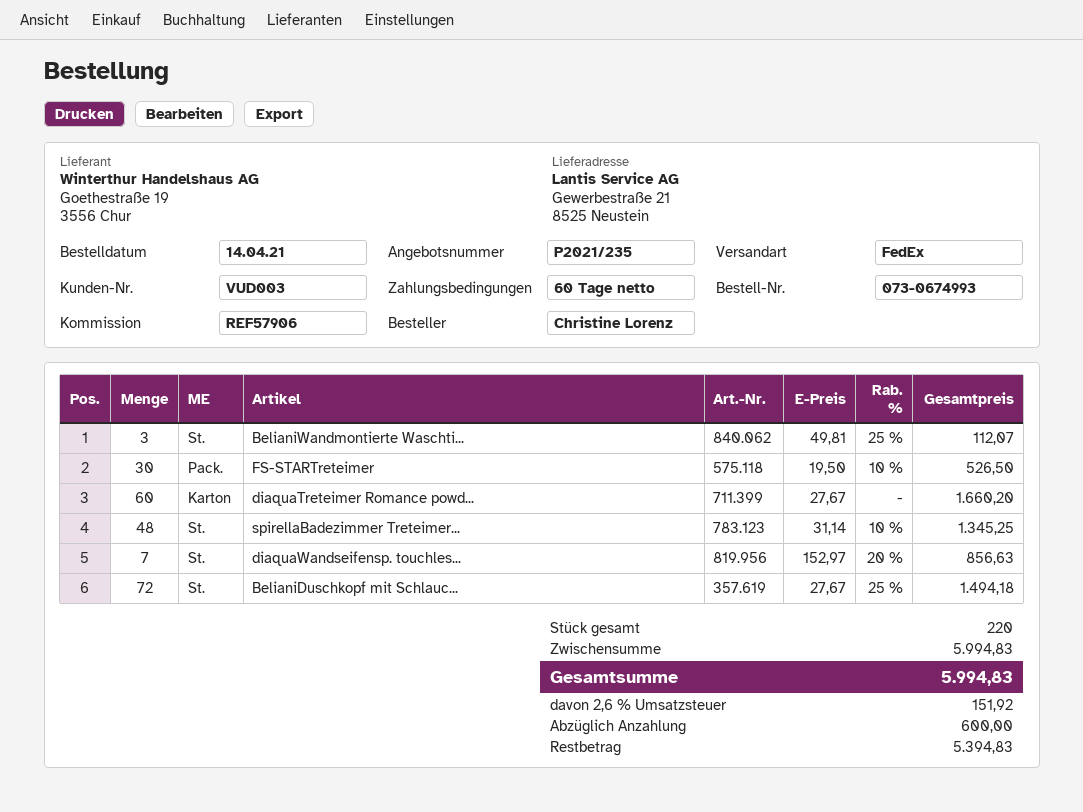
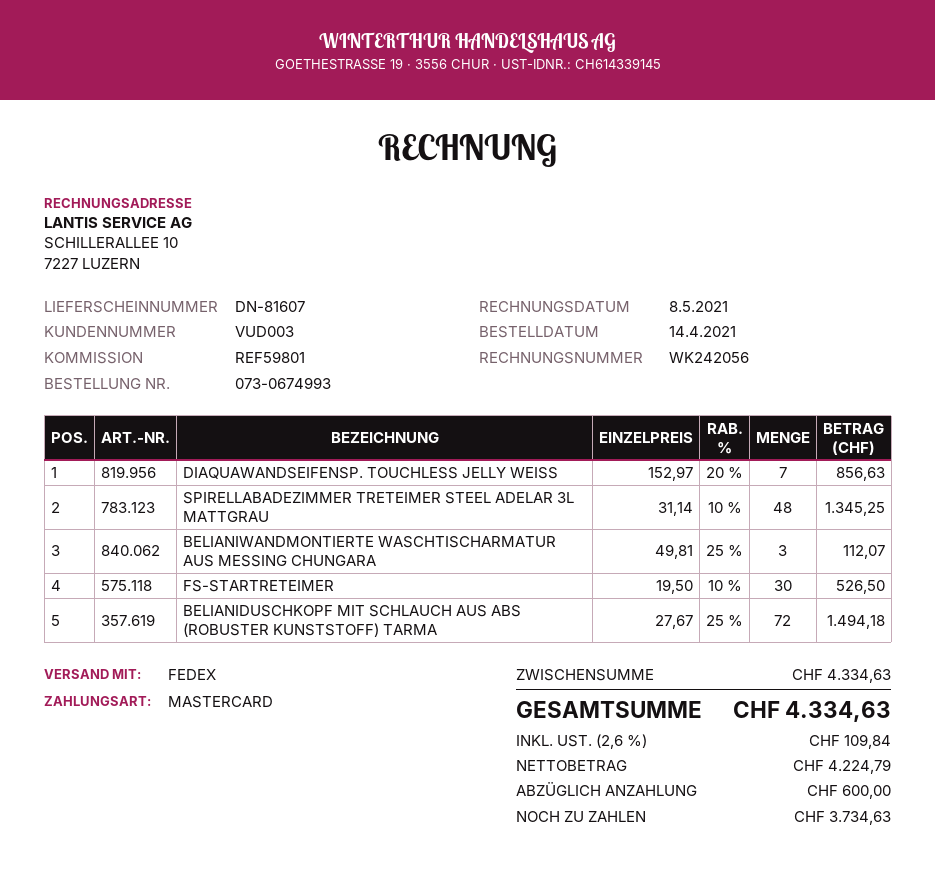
reference: REF57906 -> REF59801
diaquaTreteimer Romance powd...: 60 x 27.67 = 1660.20 -> none
subtotal: 5994.83 -> 4334.63
tax: 2.6% = 151.92 -> 2.6% = 109.84
total: 5994.83 -> 4334.63
balance: 5394.83 -> 3734.63

